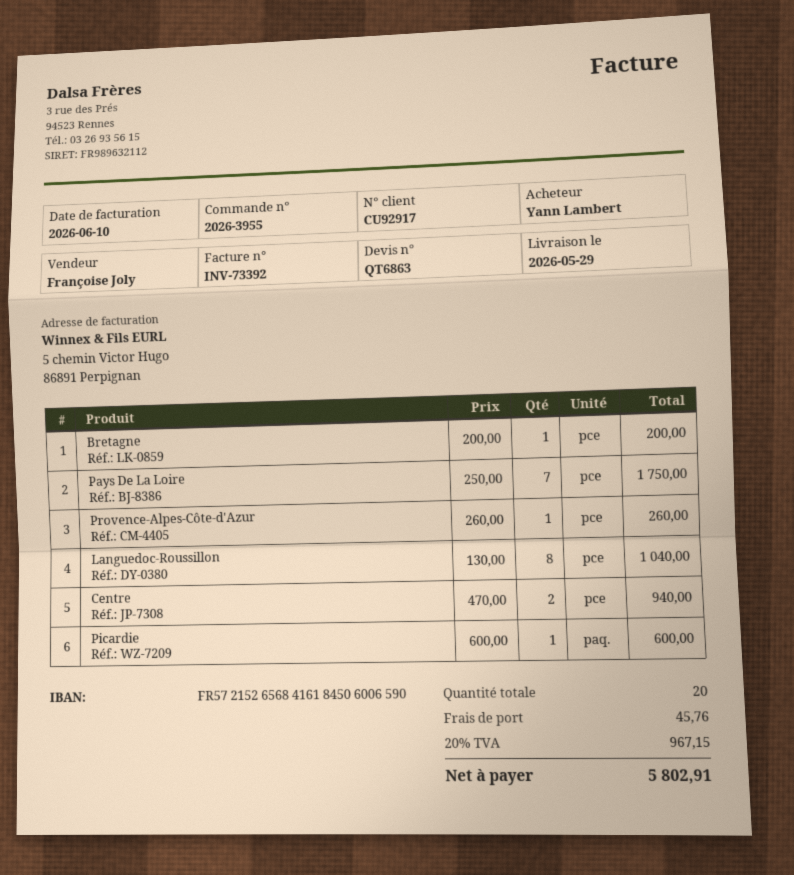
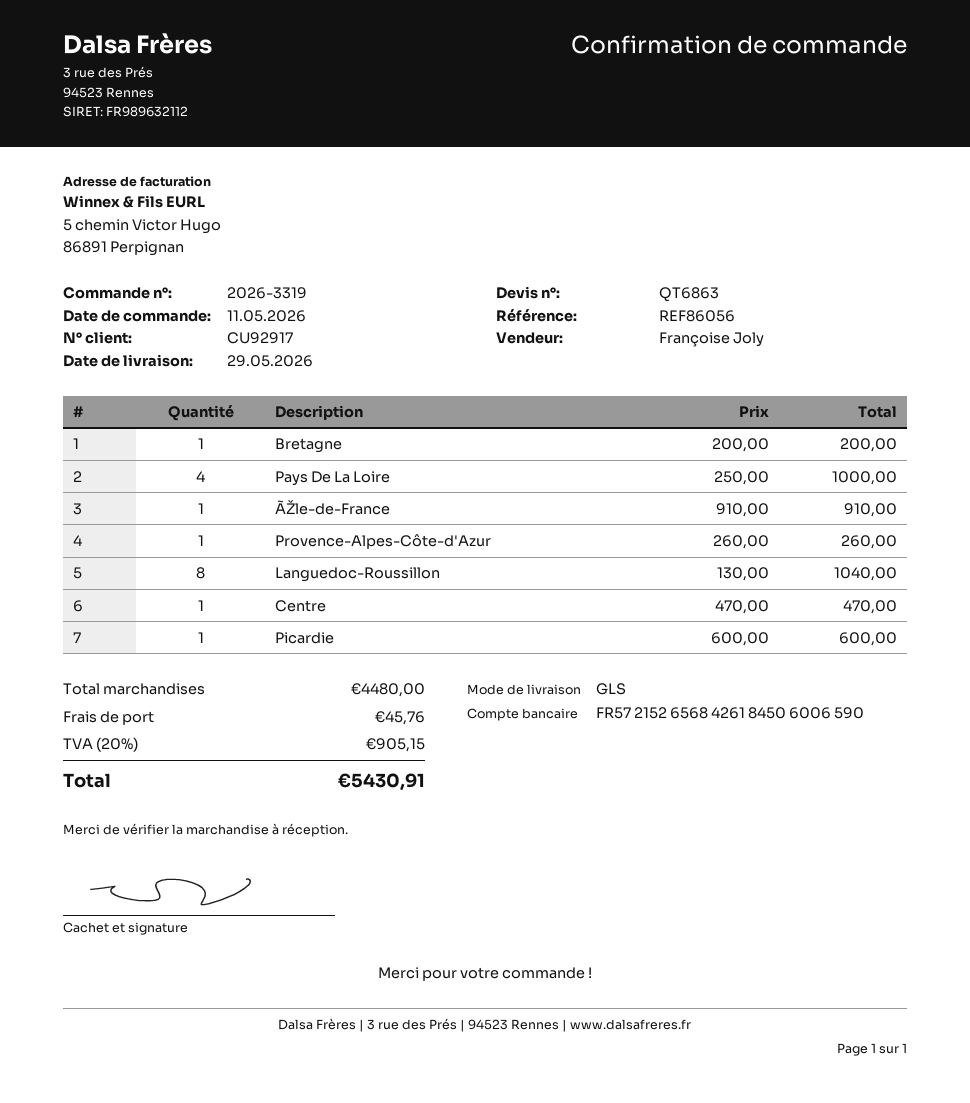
order number: 2026-3955 -> 2026-3319
bank account: FR5721526568416184506006590 -> FR5721526568426184506006590
Pays De La Loire: 7 x 250.00 = 1750.00 -> 4 x 250.00 = 1000.00
Centre: 2 x 470.00 = 940.00 -> 1 x 470.00 = 470.00
ÃŽle-de-France: none -> 1 x 910.00 = 910.00
tax: 20% = 967.15 -> 20% = 905.15
total: 5802.91 -> 5430.91

